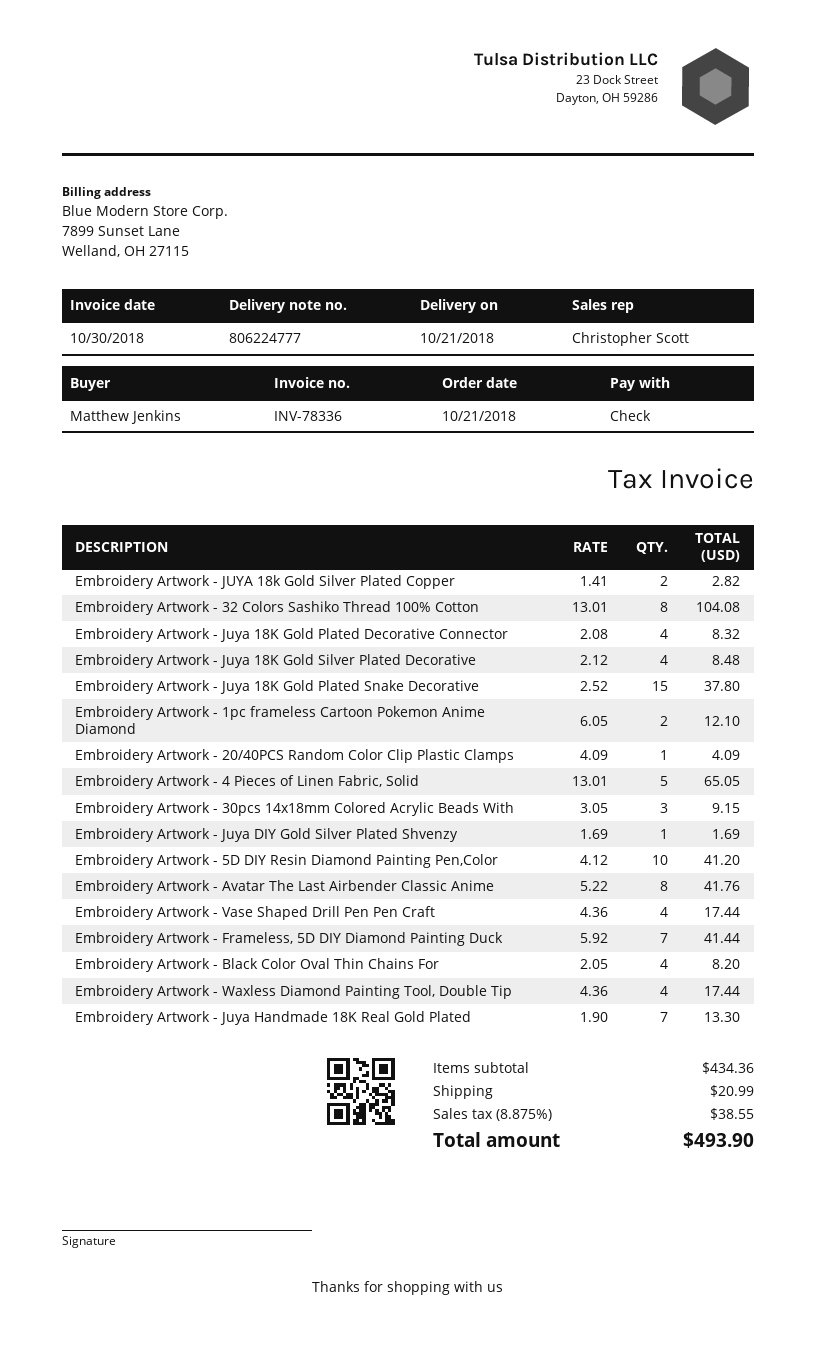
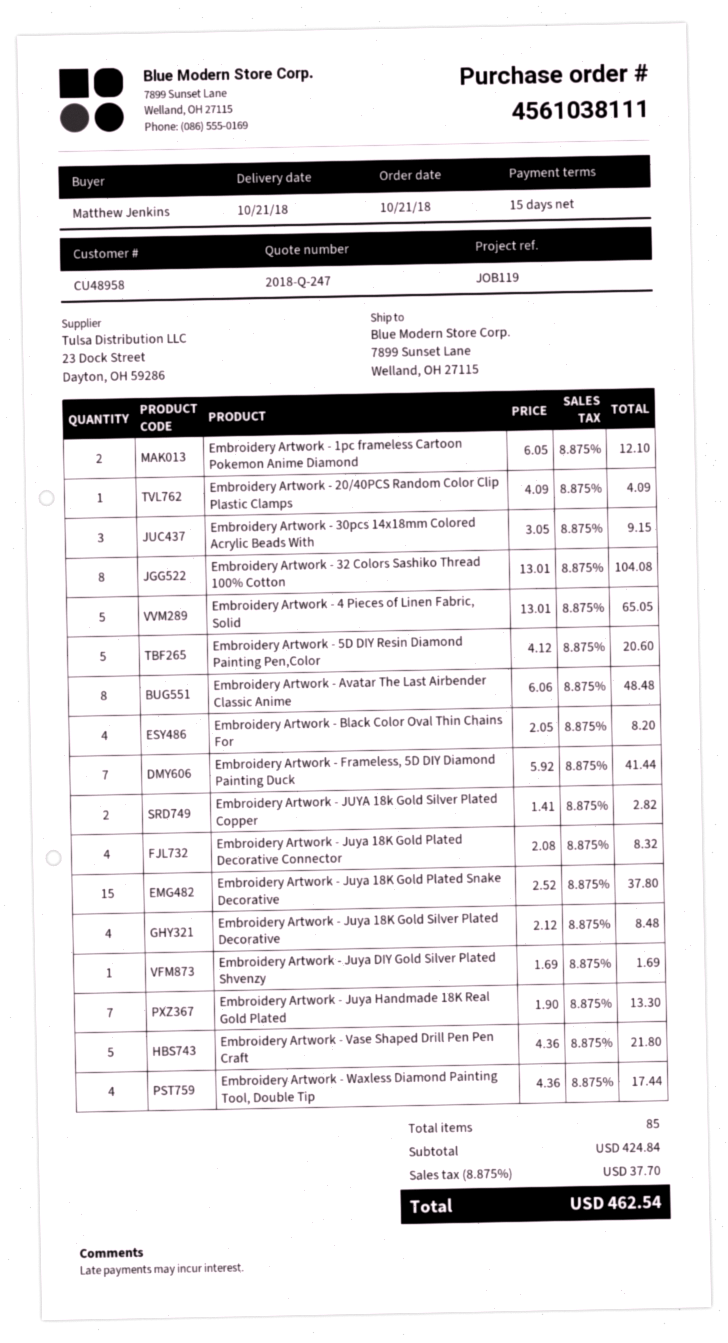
Embroidery Artwork - 5D DIY Resin Diamond Painting Pen,Color: 10 x 4.12 = 41.20 -> 5 x 4.12 = 20.60
Embroidery Artwork - Avatar The Last Airbender Classic Anime: 8 x 5.22 = 41.76 -> 8 x 6.06 = 48.48
Embroidery Artwork - Vase Shaped Drill Pen Pen Craft: 4 x 4.36 = 17.44 -> 5 x 4.36 = 21.80
subtotal: 434.36 -> 424.84
shipping: 20.99 -> none
tax: 8.875% = 38.55 -> 8.875% = 37.70
total: 493.90 -> 462.54

